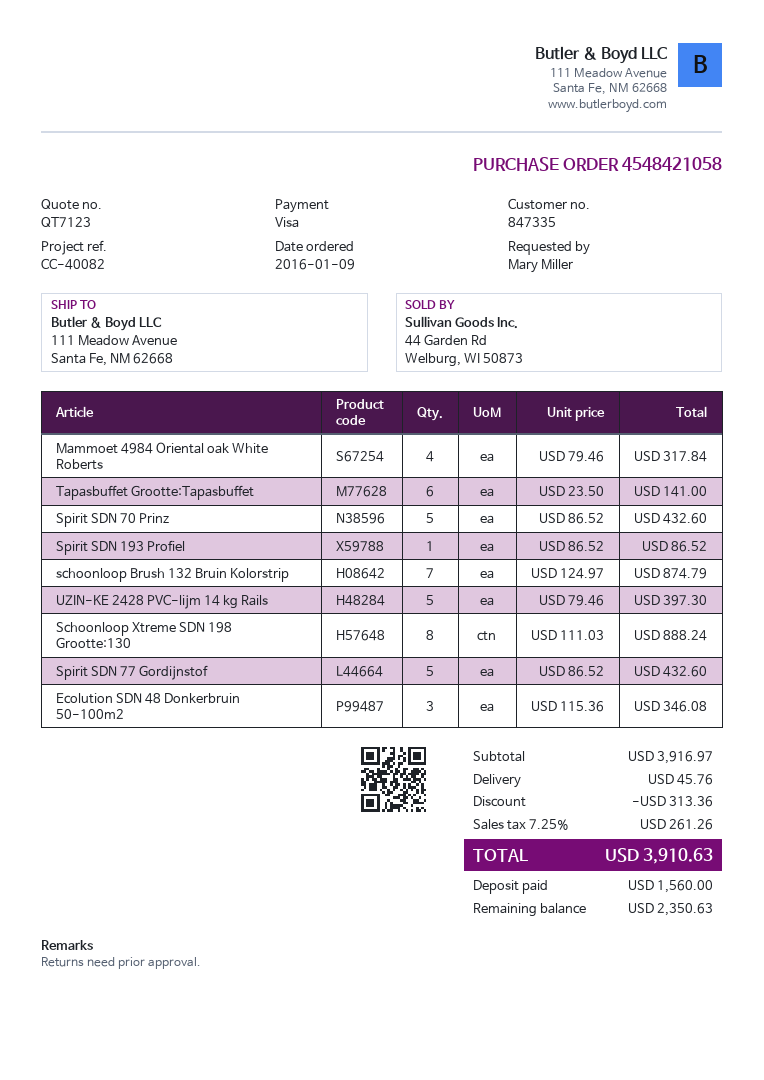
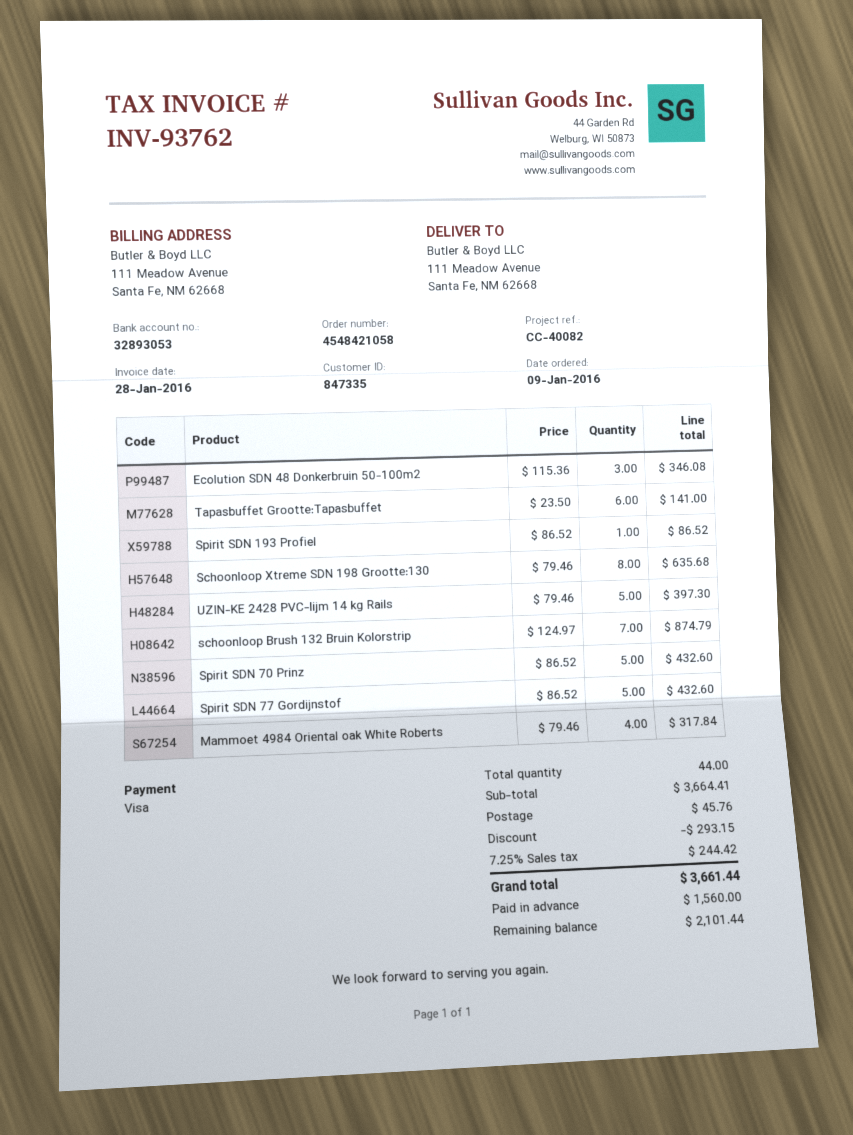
Schoonloop Xtreme SDN 198 Grootte:130: 8 x 111.03 = 888.24 -> 8 x 79.46 = 635.68
subtotal: 3916.97 -> 3664.41
discount: 313.36 -> 293.15
tax: 7.25% = 261.26 -> 7.25% = 244.42
total: 3910.63 -> 3661.44
balance: 2350.63 -> 2101.44

